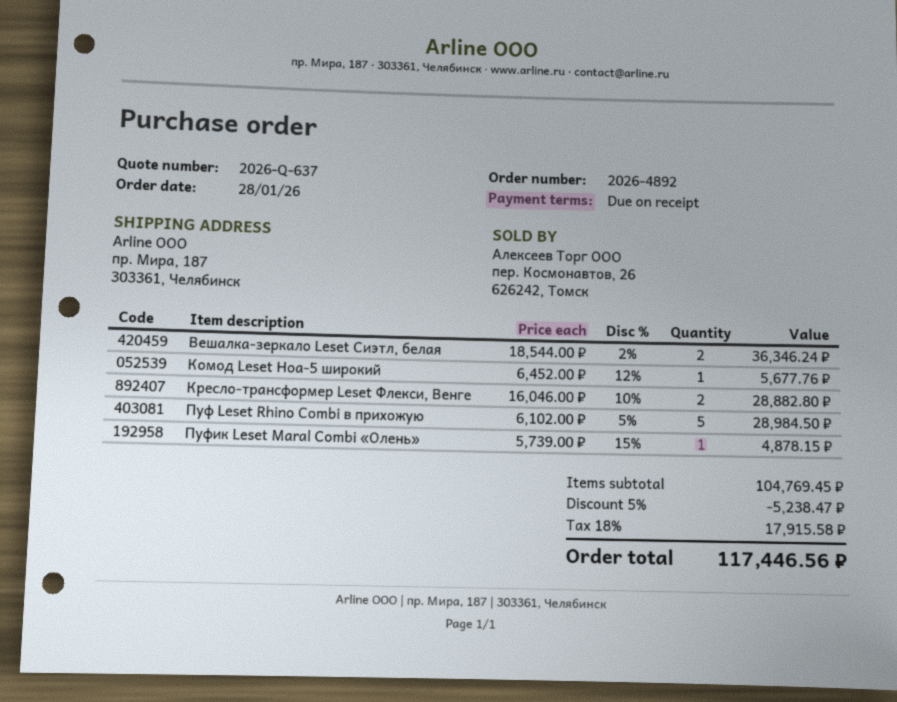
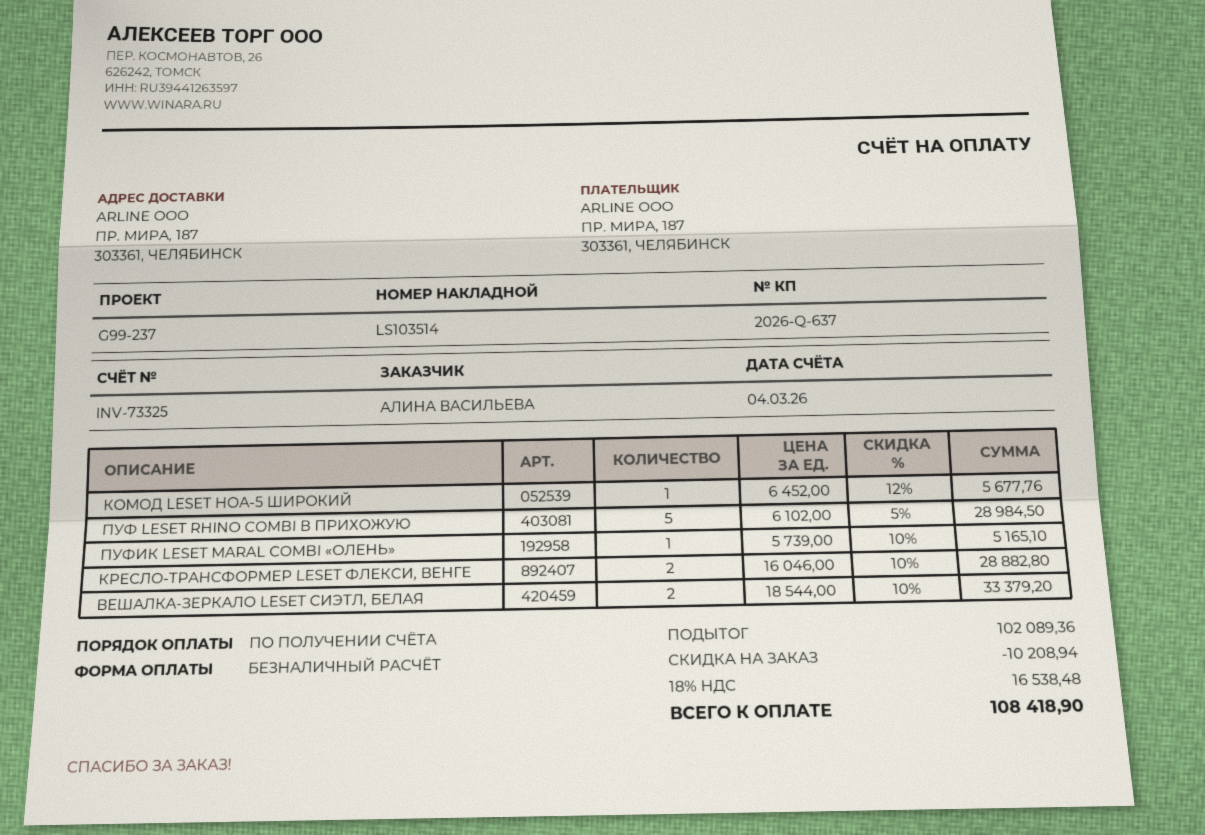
Вешалка-зеркало Leset Сиэтл, белая: 2 x 18544.00 - 2% = 36346.24 -> 2 x 18544.00 - 10% = 33379.20
Пуфик Leset Maral Combi «Олень»: 1 x 5739.00 - 15% = 4878.15 -> 1 x 5739.00 - 10% = 5165.10
subtotal: 104769.45 -> 102089.36
discount: 5238.47 -> 10208.94
tax: 18% = 17915.58 -> 18% = 16538.48
total: 117446.56 -> 108418.90

